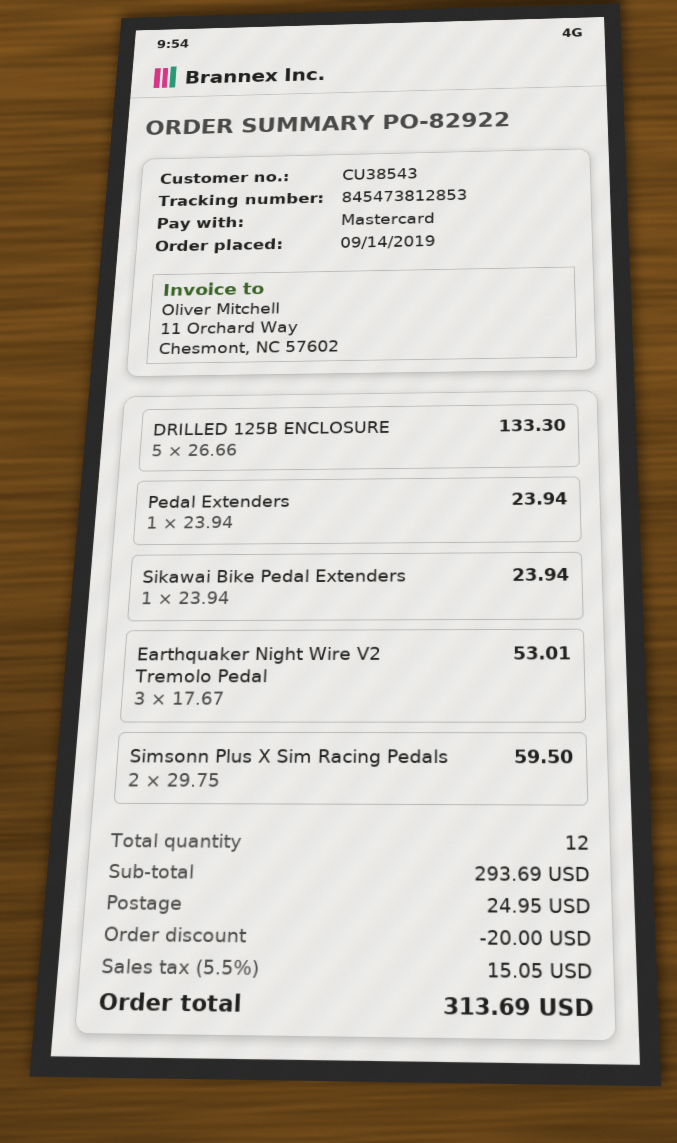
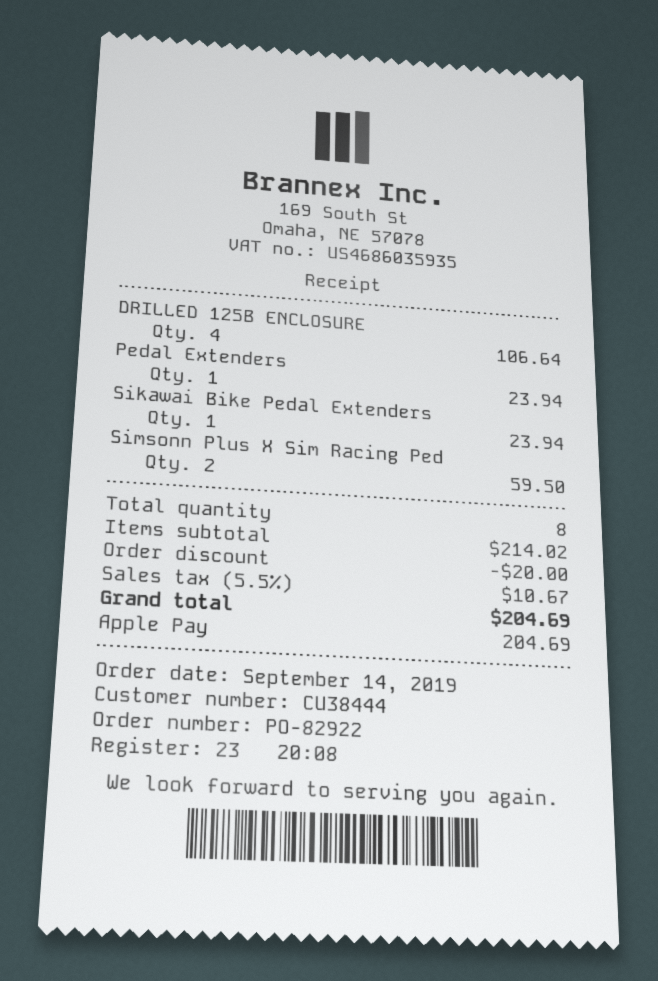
customer number: CU38543 -> CU38444
payment method: Mastercard -> Apple Pay
DRILLED 125B ENCLOSURE: 5 for 133.30 -> 4 for 106.64
Earthquaker Night Wire V2 Tremolo Pedal: 3 for 53.01 -> none
total quantity: 12 -> 8
subtotal: 293.69 -> 214.02
shipping: 24.95 -> none
tax: 5.5% = 15.05 -> 5.5% = 10.67
total: 313.69 -> 204.69

